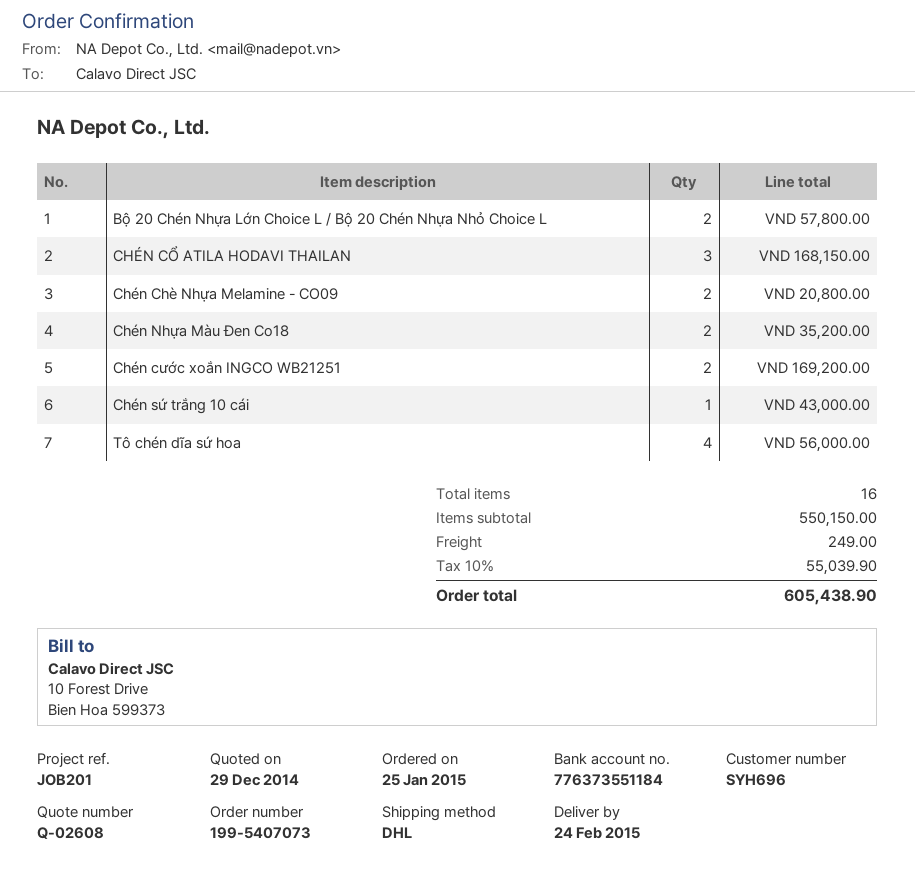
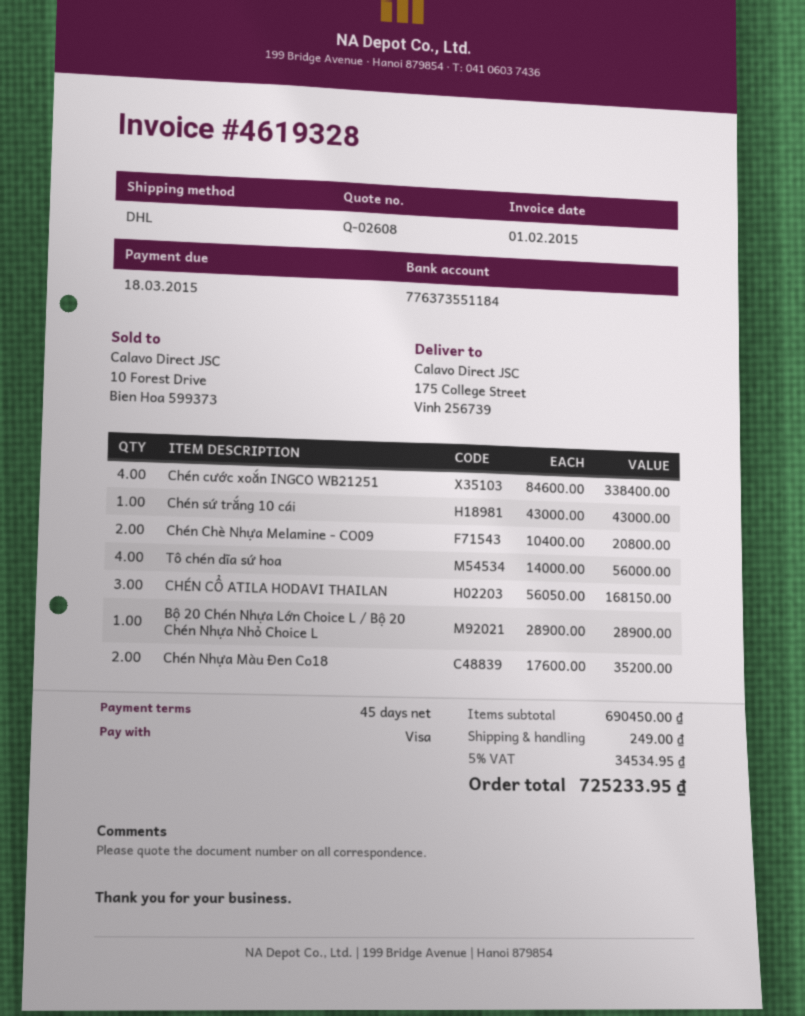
Bộ 20 Chén Nhựa Lớn Choice L / Bộ 20 Chén Nhựa Nhỏ Choice L: 2 for 57800.00 -> 1 for 28900.00
Chén cước xoắn INGCO WB21251: 2 for 169200.00 -> 4 for 338400.00
subtotal: 550150.00 -> 690450.00
tax: 10% = 55039.90 -> 5% = 34534.95
total: 605438.90 -> 725233.95

